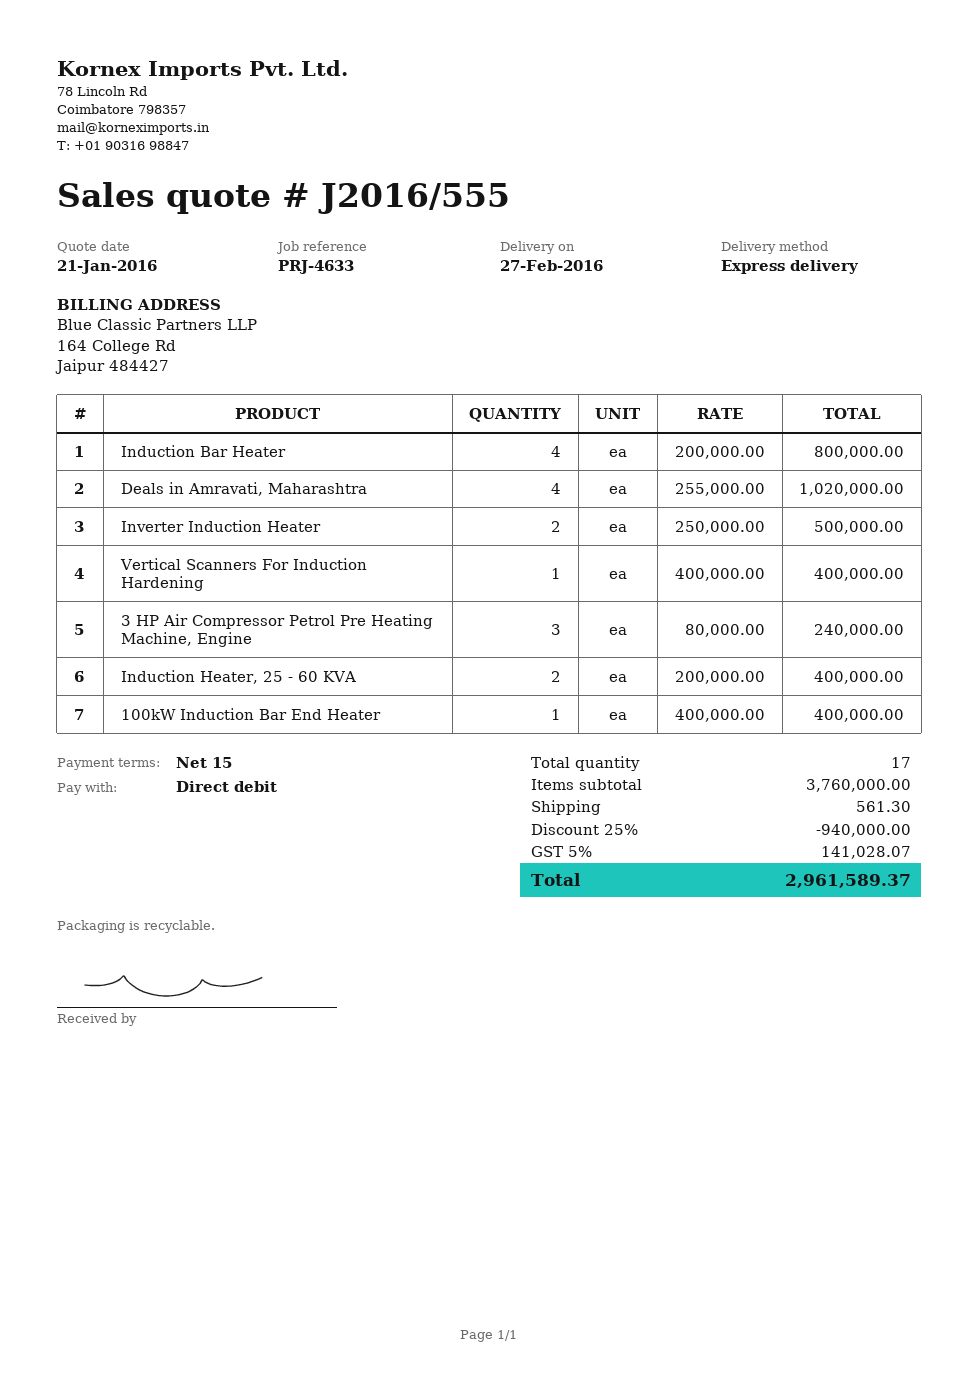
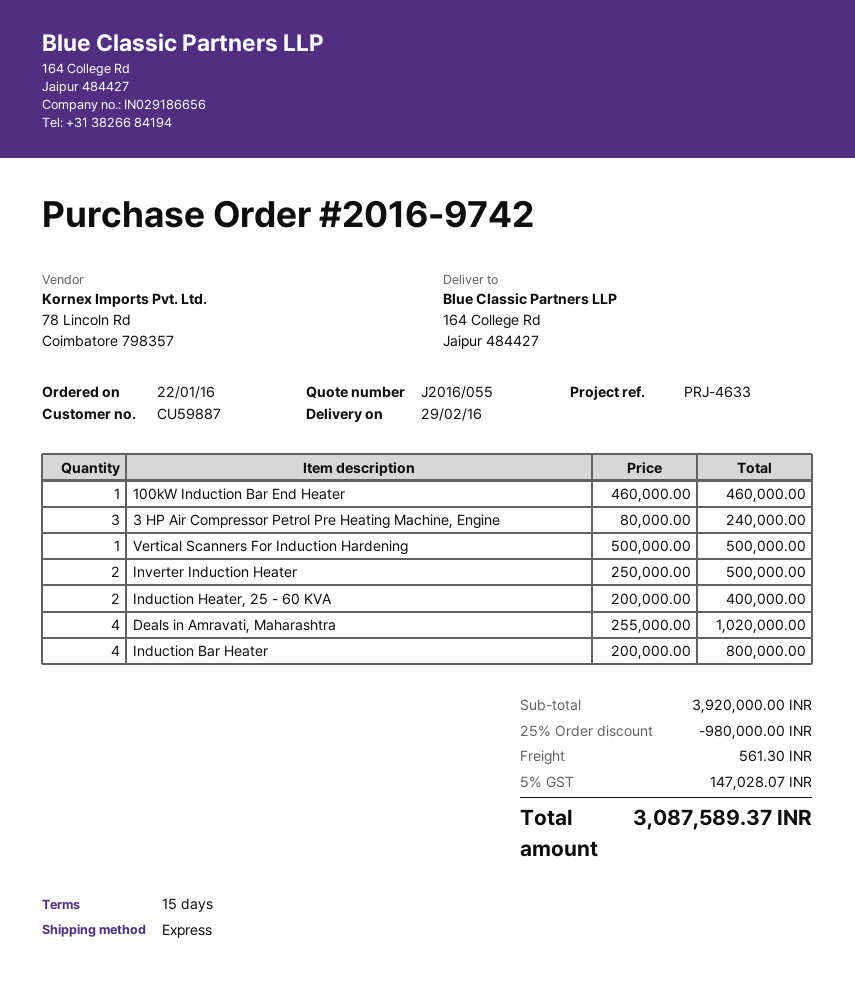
quote number: J2016/555 -> J2016/055
delivery date: 2016-02-27 -> 2016-02-29
Vertical Scanners For Induction Hardening: 1 x 400000.00 = 400000.00 -> 1 x 500000.00 = 500000.00
100kW Induction Bar End Heater: 1 x 400000.00 = 400000.00 -> 1 x 460000.00 = 460000.00
subtotal: 3760000.00 -> 3920000.00
discount: 25% = 940000.00 -> 25% = 980000.00
tax: 5% = 141028.07 -> 5% = 147028.07
total: 2961589.37 -> 3087589.37

